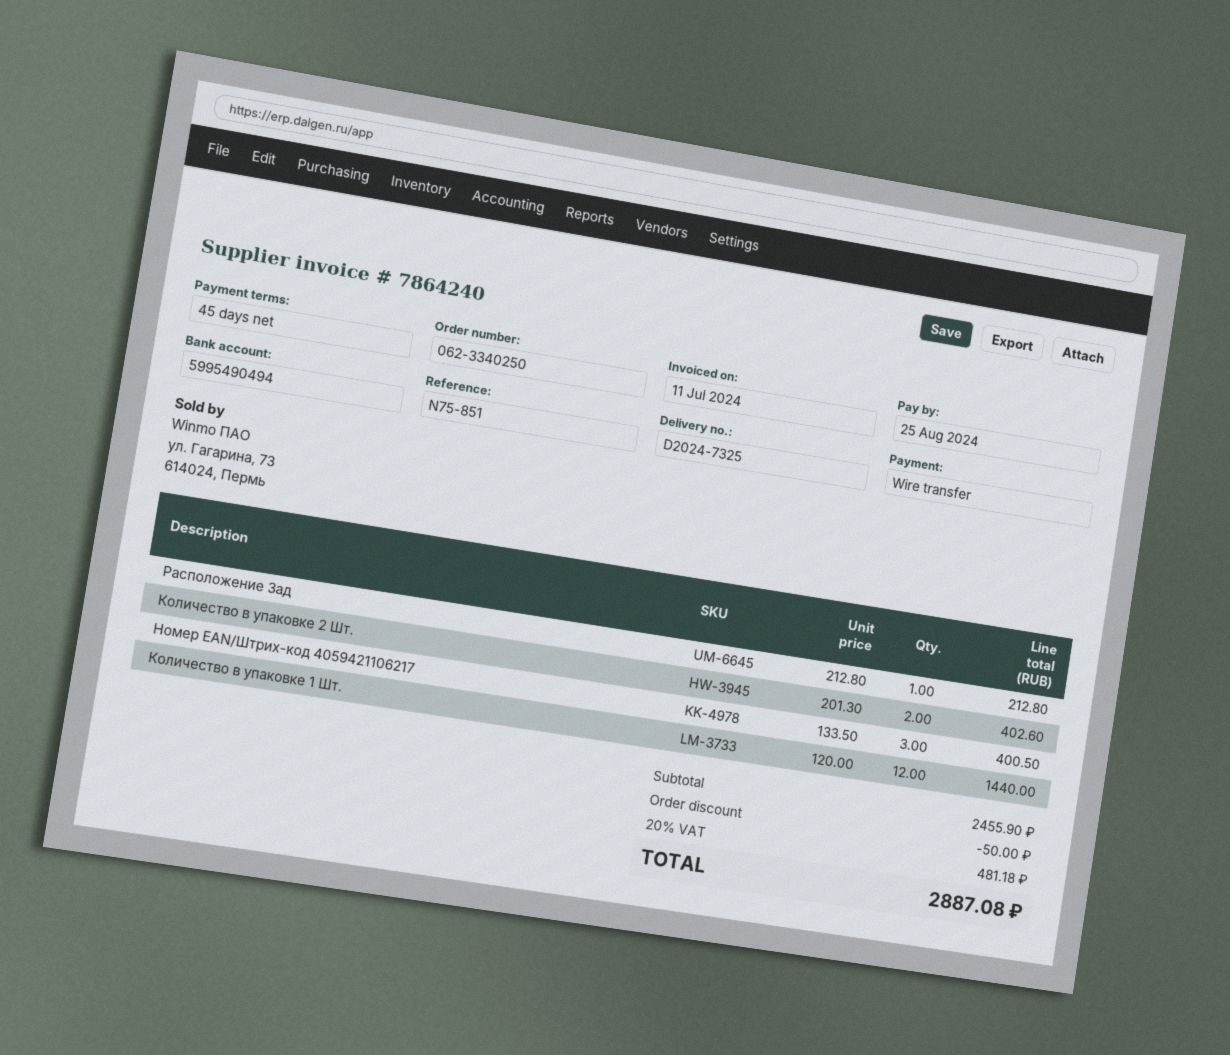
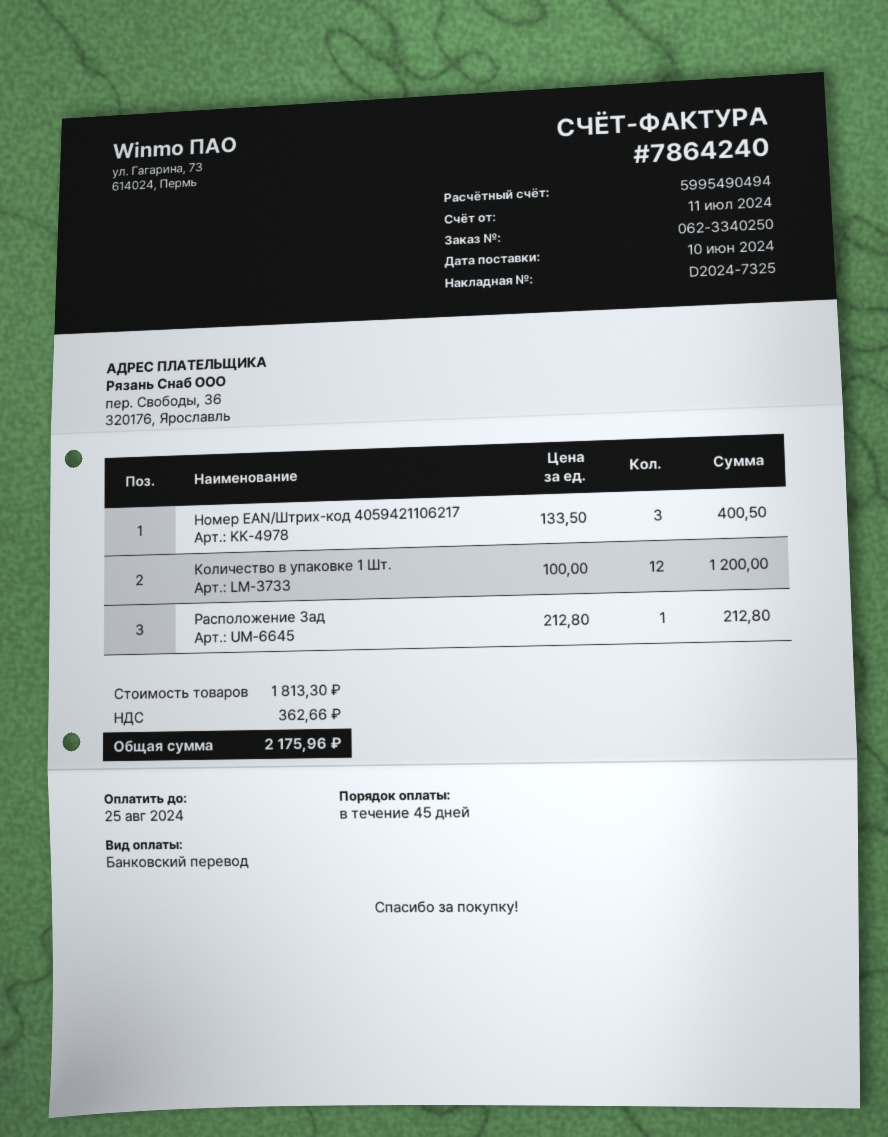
Количество в упаковке 2 Шт.: 2 x 201.30 = 402.60 -> none
Количество в упаковке 1 Шт.: 12 x 120.00 = 1440.00 -> 12 x 100.00 = 1200.00
subtotal: 2455.90 -> 1813.30
discount: 50.00 -> none
tax: 481.18 -> 362.66
total: 2887.08 -> 2175.96

